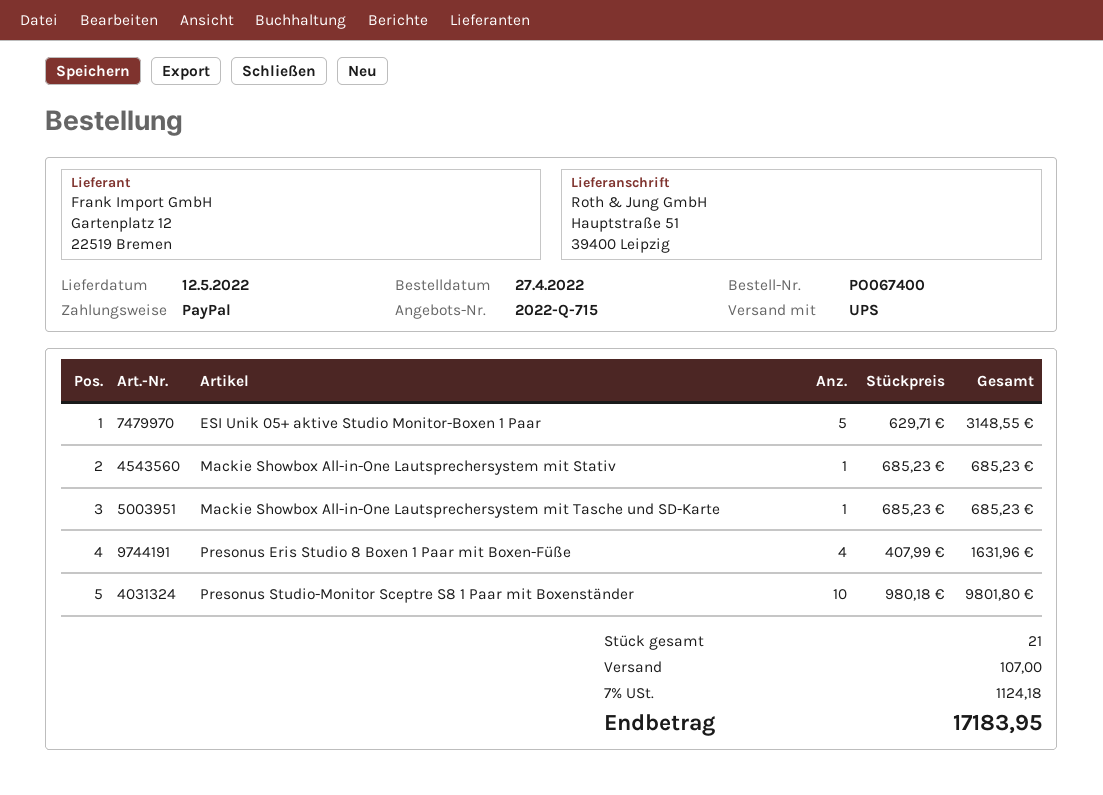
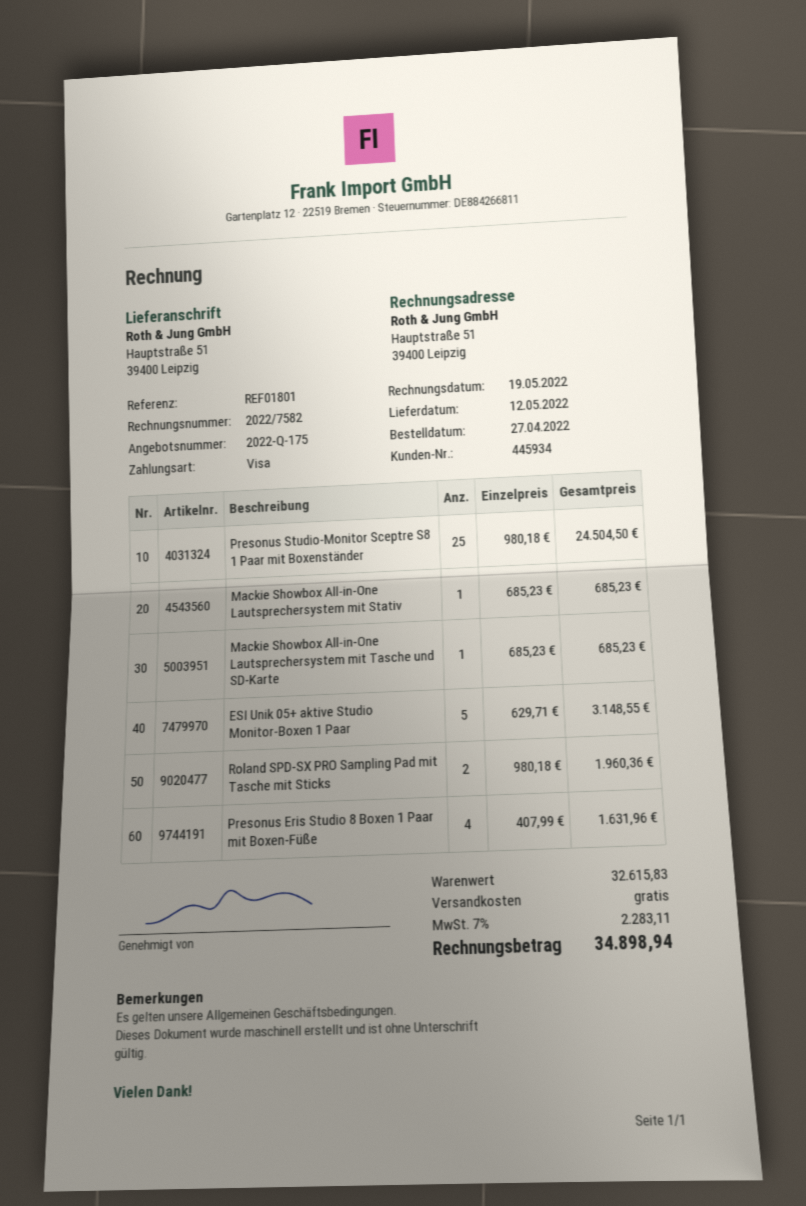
quote number: 2022-Q-715 -> 2022-Q-175
payment method: PayPal -> Visa
Presonus Studio-Monitor Sceptre S8 1 Paar mit Boxenständer: 10 x 980.18 = 9801.80 -> 25 x 980.18 = 24504.50
Roland SPD-SX PRO Sampling Pad mit Tasche mit Sticks: none -> 2 x 980.18 = 1960.36
shipping: 107.00 -> 0.00
tax: 7% = 1124.18 -> 7% = 2283.11
total: 17183.95 -> 34898.94

